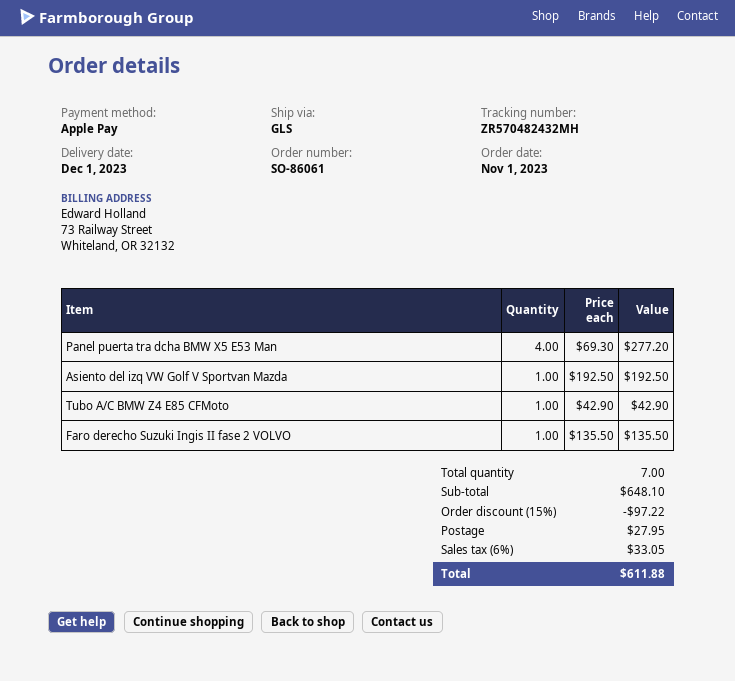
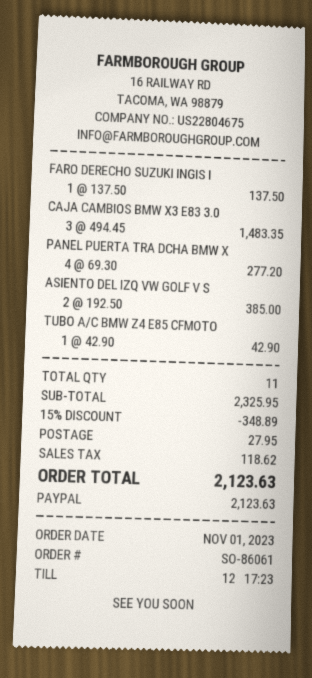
payment method: Apple Pay -> PayPal
Asiento del izq VW Golf V Sportvan Mazda: 1 x 192.50 = 192.50 -> 2 x 192.50 = 385.00
Faro derecho Suzuki Ingis II fase 2 VOLVO: 1 x 135.50 = 135.50 -> 1 x 137.50 = 137.50
CAJA CAMBIOS BMW X3 E83 3.0: none -> 3 x 494.45 = 1483.35
total quantity: 7 -> 11
subtotal: 648.10 -> 2325.95
discount: 15% = 97.22 -> 15% = 348.89
tax: 33.05 -> 118.62
total: 611.88 -> 2123.63

